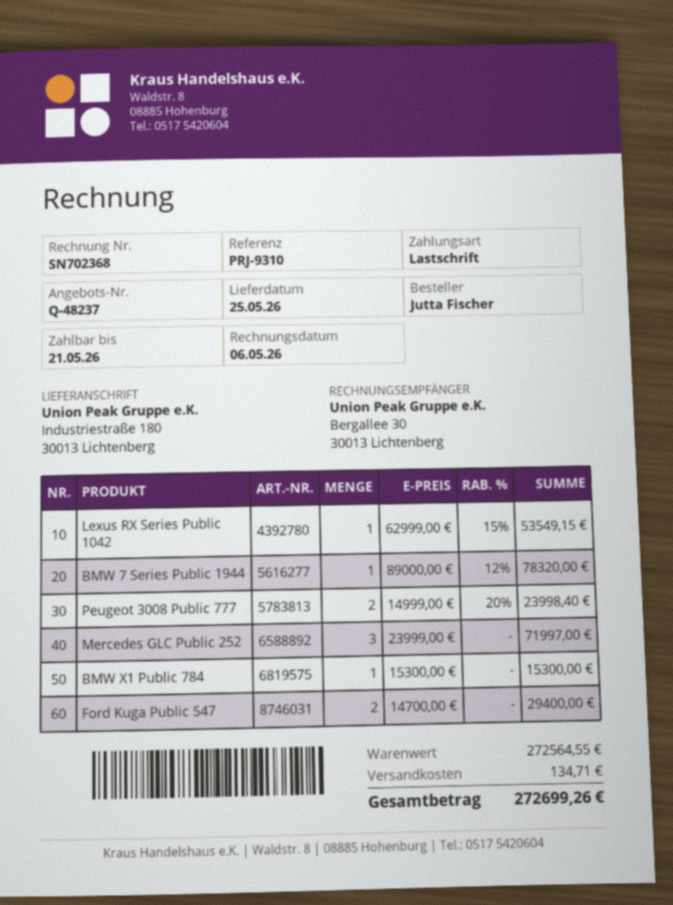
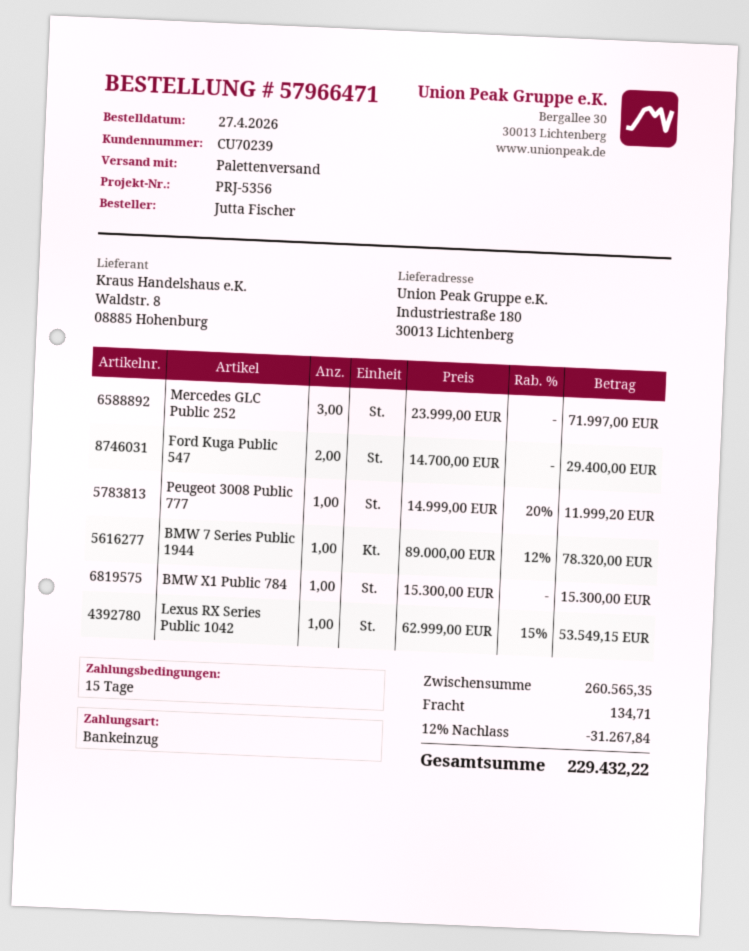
reference: PRJ-9310 -> PRJ-5356
Peugeot 3008 Public 777: 2 x 14999.00 - 20% = 23998.40 -> 1 x 14999.00 - 20% = 11999.20
subtotal: 272564.55 -> 260565.35
discount: none -> 12% = 31267.84
total: 272699.26 -> 229432.22

